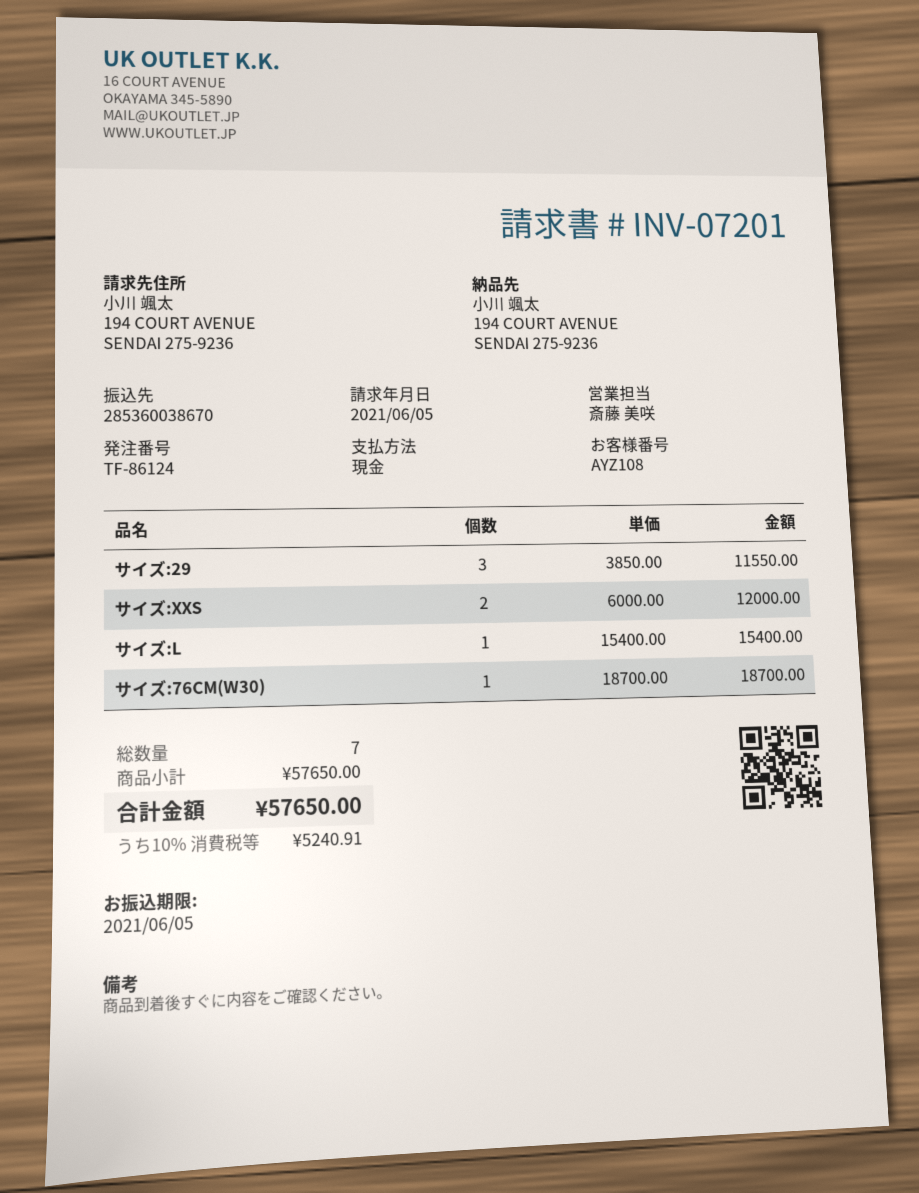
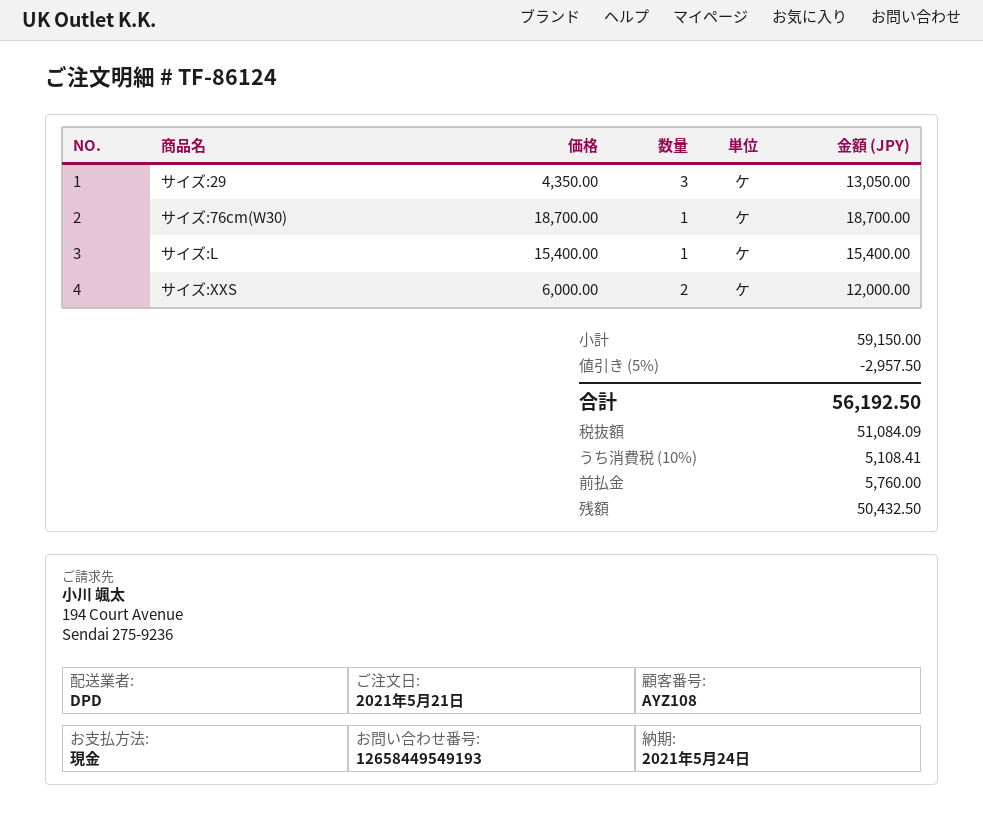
サイズ:29: 3 x 3850.00 = 11550.00 -> 3 x 4350.00 = 13050.00
subtotal: 57650.00 -> 59150.00
discount: none -> 5% = 2957.50
tax: 10% = 5240.91 -> 10% = 5108.41
total: 57650.00 -> 56192.50

